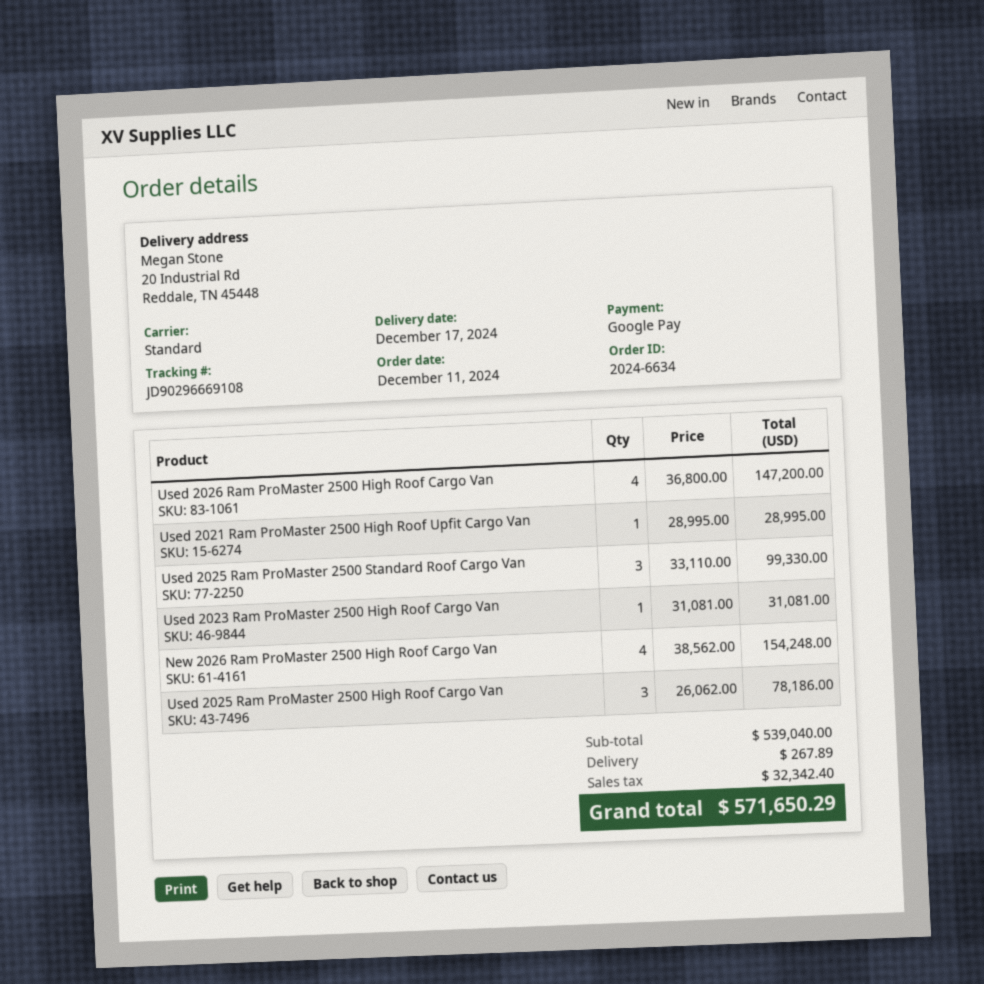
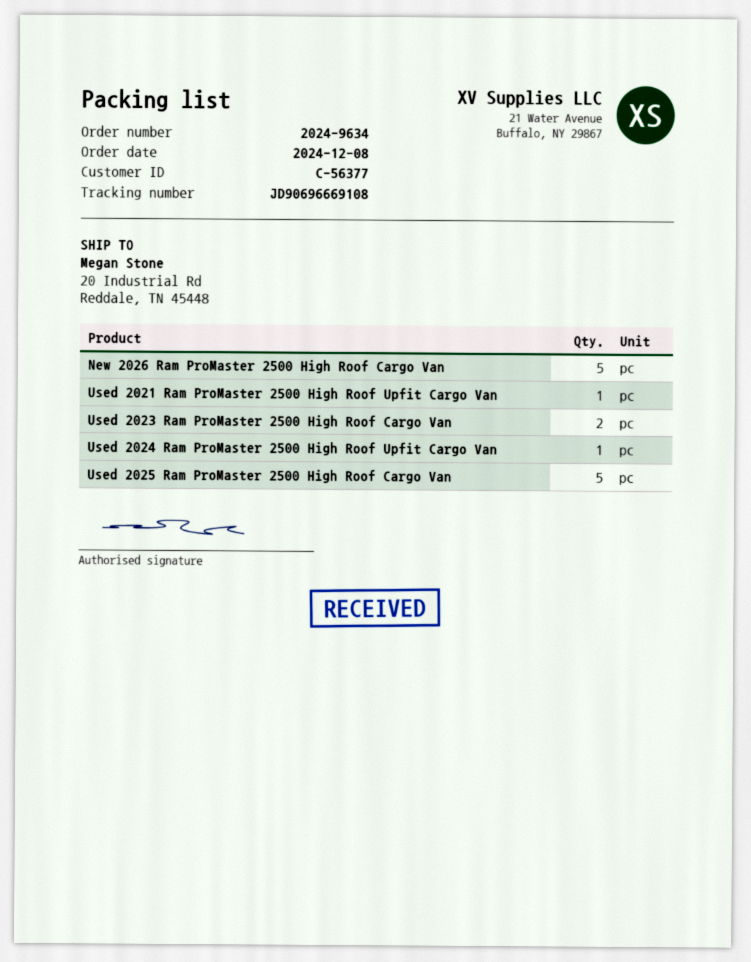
order number: 2024-6634 -> 2024-9634
order date: 2024-12-11 -> 2024-12-08
tracking number: JD90296669108 -> JD90696669108
Used 2026 Ram ProMaster 2500 High Roof Cargo Van: 4 -> none
Used 2025 Ram ProMaster 2500 Standard Roof Cargo Van: 3 -> none
Used 2023 Ram ProMaster 2500 High Roof Cargo Van: 1 -> 2
New 2026 Ram ProMaster 2500 High Roof Cargo Van: 4 -> 5
Used 2025 Ram ProMaster 2500 High Roof Cargo Van: 3 -> 5
Used 2024 Ram ProMaster 2500 High Roof Upfit Cargo Van: none -> 1

